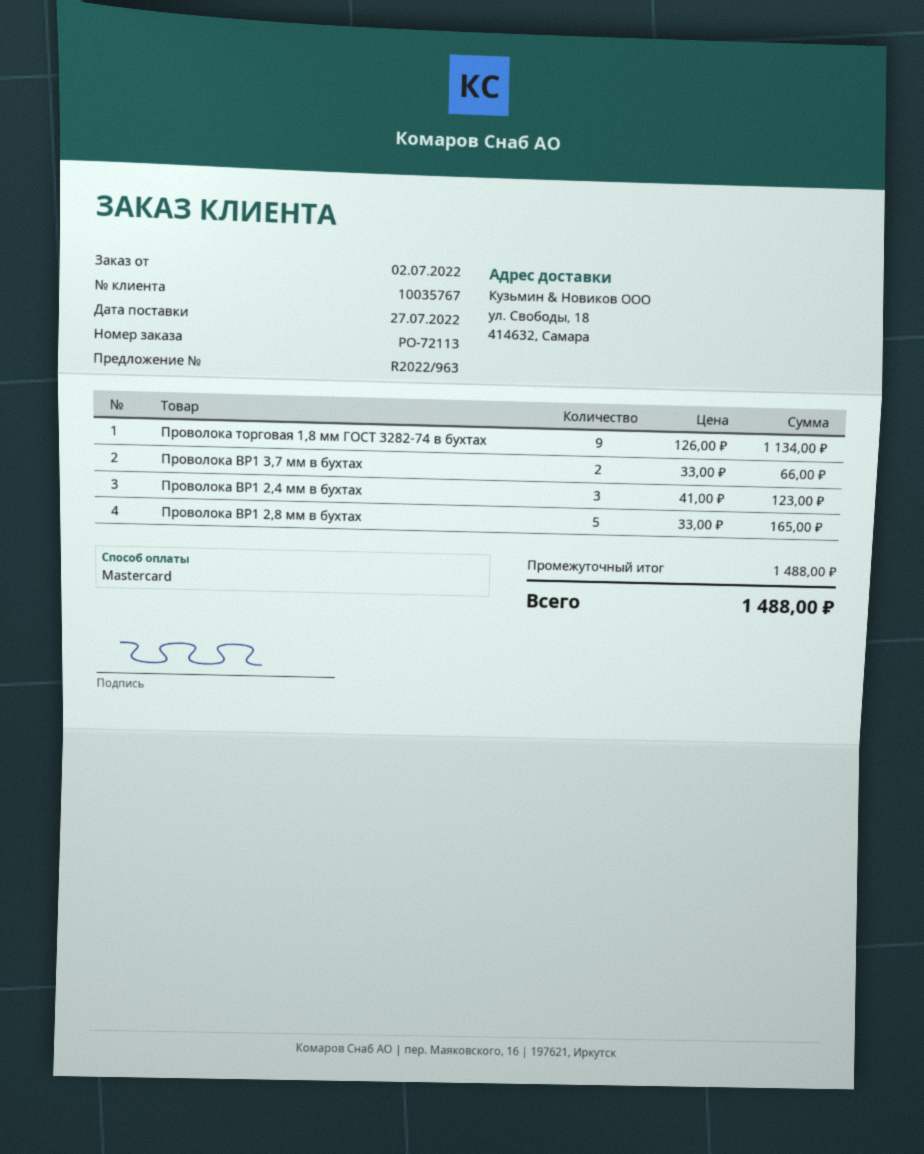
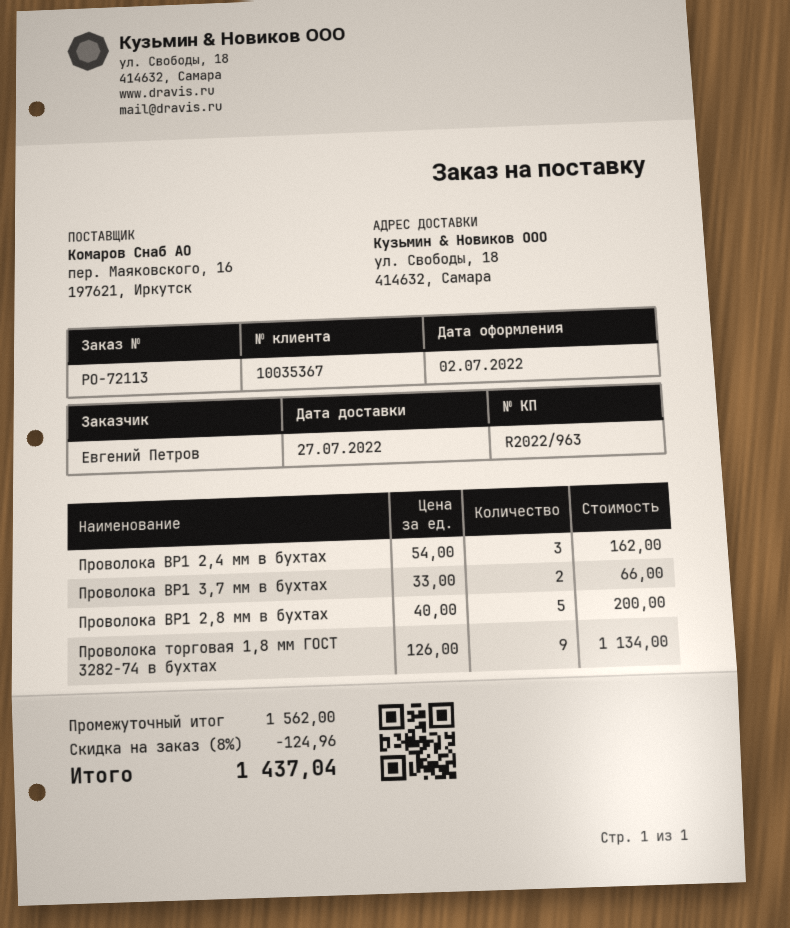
customer number: 10035767 -> 10035367
Проволока ВР1 2,4 мм в бухтах: 3 x 41.00 = 123.00 -> 3 x 54.00 = 162.00
Проволока ВР1 2,8 мм в бухтах: 5 x 33.00 = 165.00 -> 5 x 40.00 = 200.00
subtotal: 1488.00 -> 1562.00
discount: none -> 8% = 124.96
total: 1488.00 -> 1437.04

